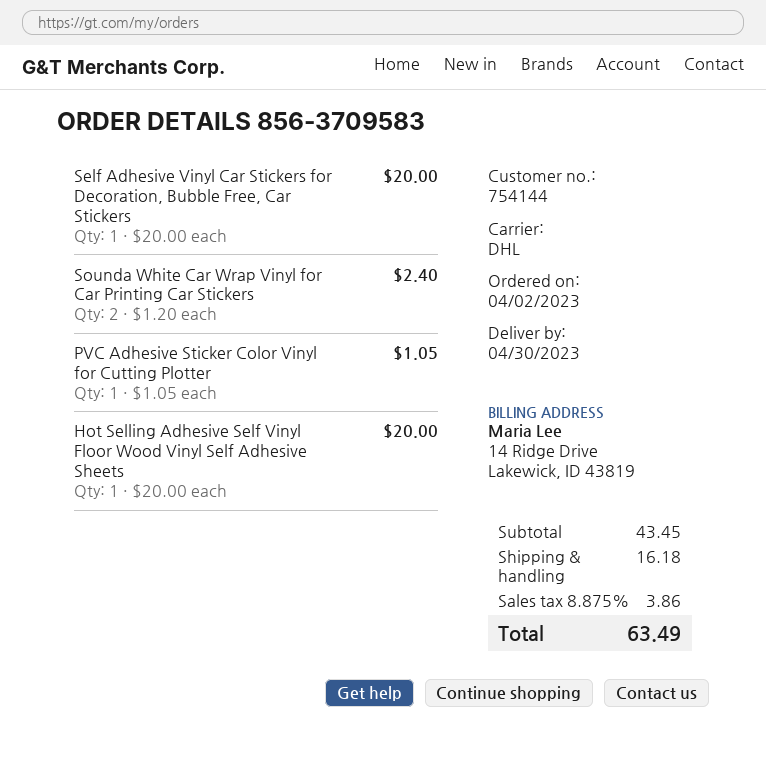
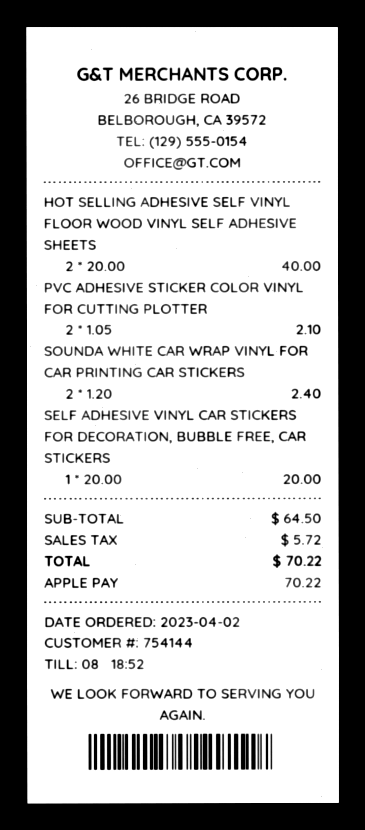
PVC Adhesive Sticker Color Vinyl for Cutting Plotter: 1 x 1.05 = 1.05 -> 2 x 1.05 = 2.10
Hot Selling Adhesive Self Vinyl Floor Wood Vinyl Self Adhesive Sheets: 1 x 20.00 = 20.00 -> 2 x 20.00 = 40.00
subtotal: 43.45 -> 64.50
shipping: 16.18 -> none
tax: 3.86 -> 5.72
total: 63.49 -> 70.22

